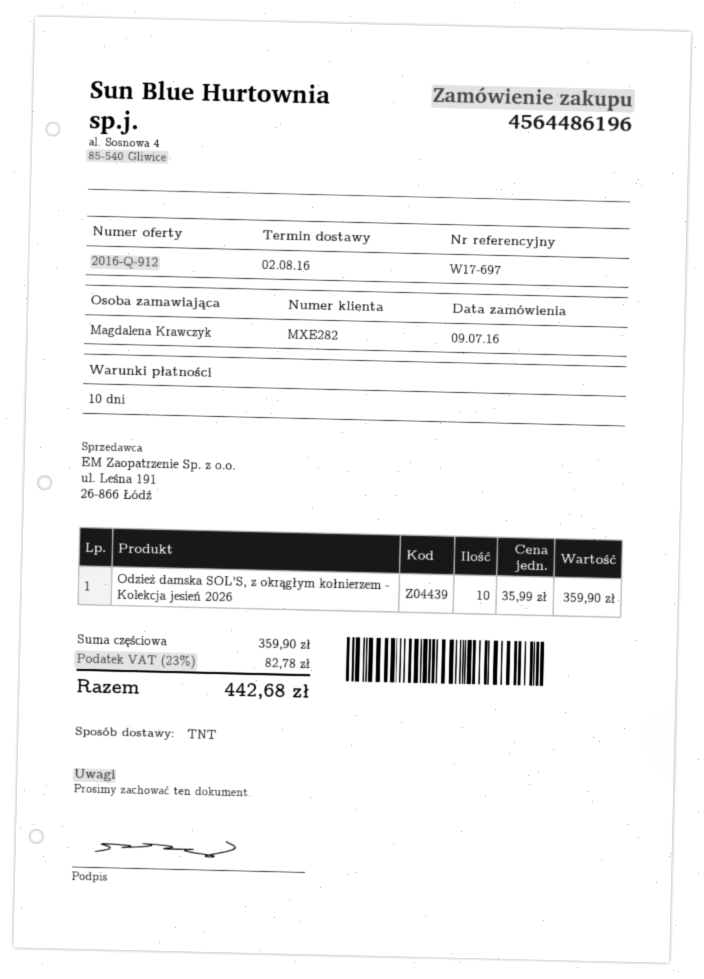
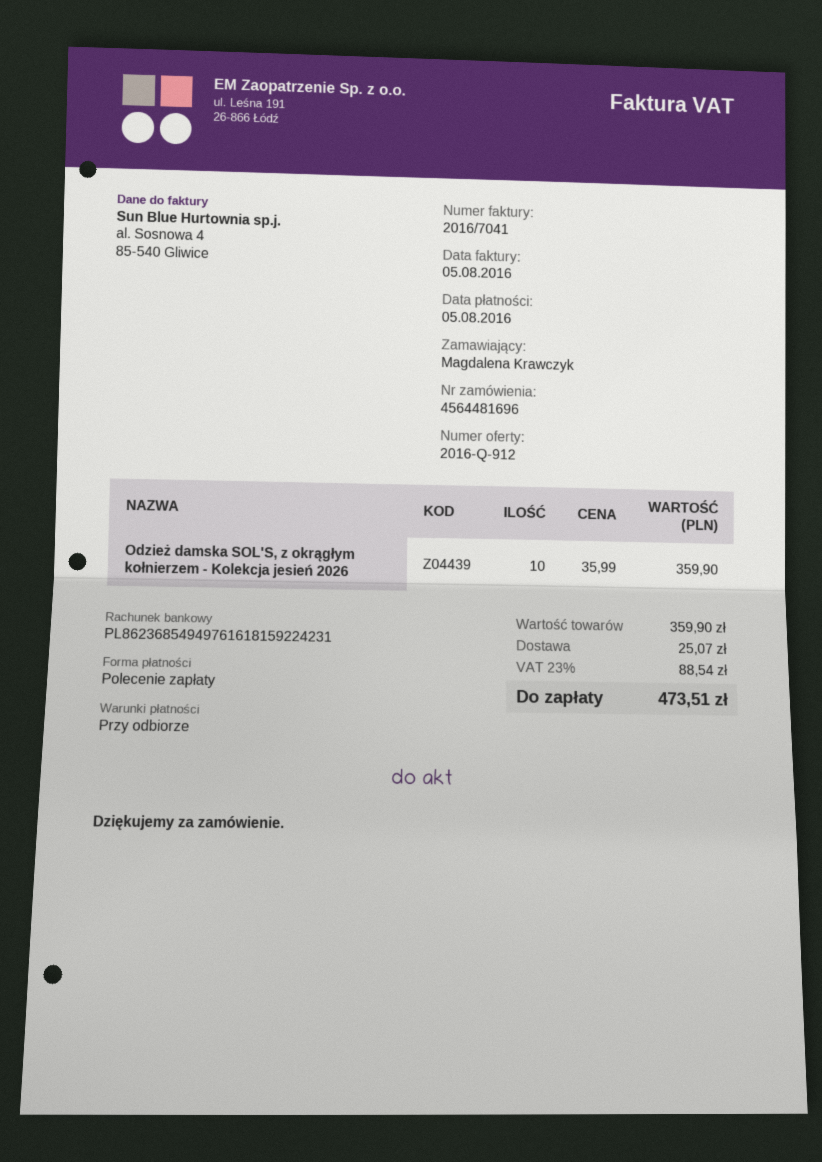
order number: 4564486196 -> 4564481696
payment terms: 10 days -> on receipt
shipping: none -> 25.07
tax: 23% = 82.78 -> 23% = 88.54
total: 442.68 -> 473.51

